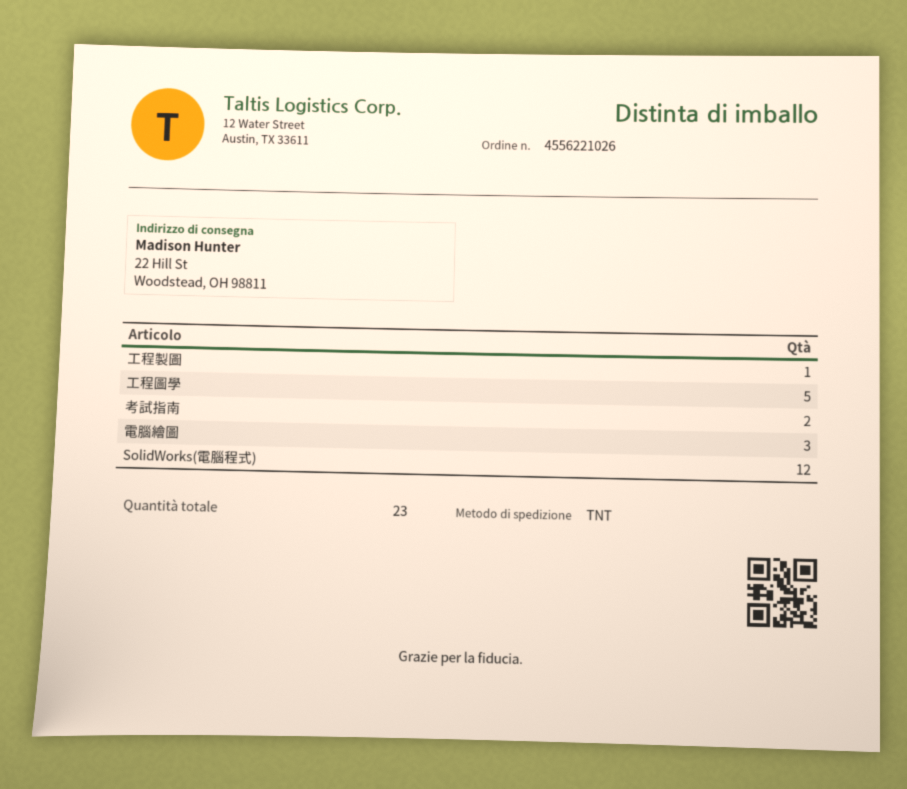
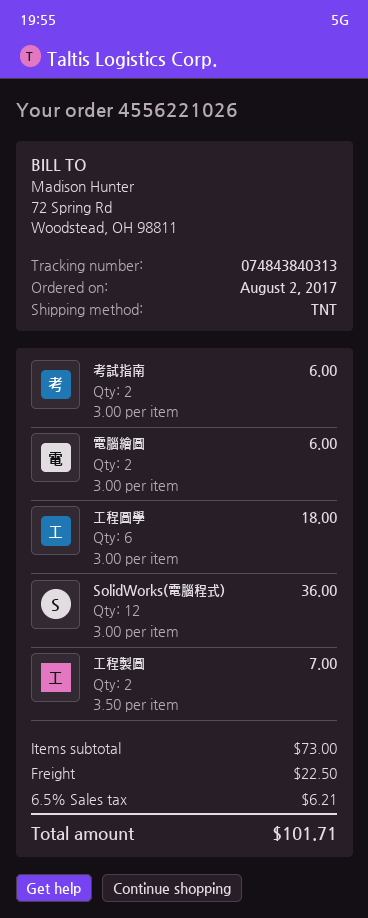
工程製圖: 1 -> 2
工程圖學: 5 -> 6
電腦繪圖: 3 -> 2

